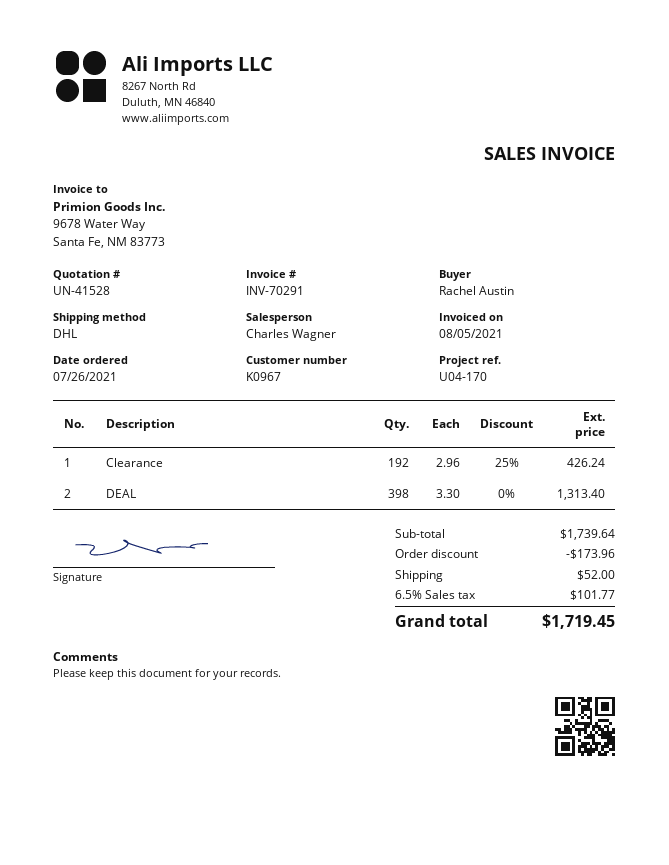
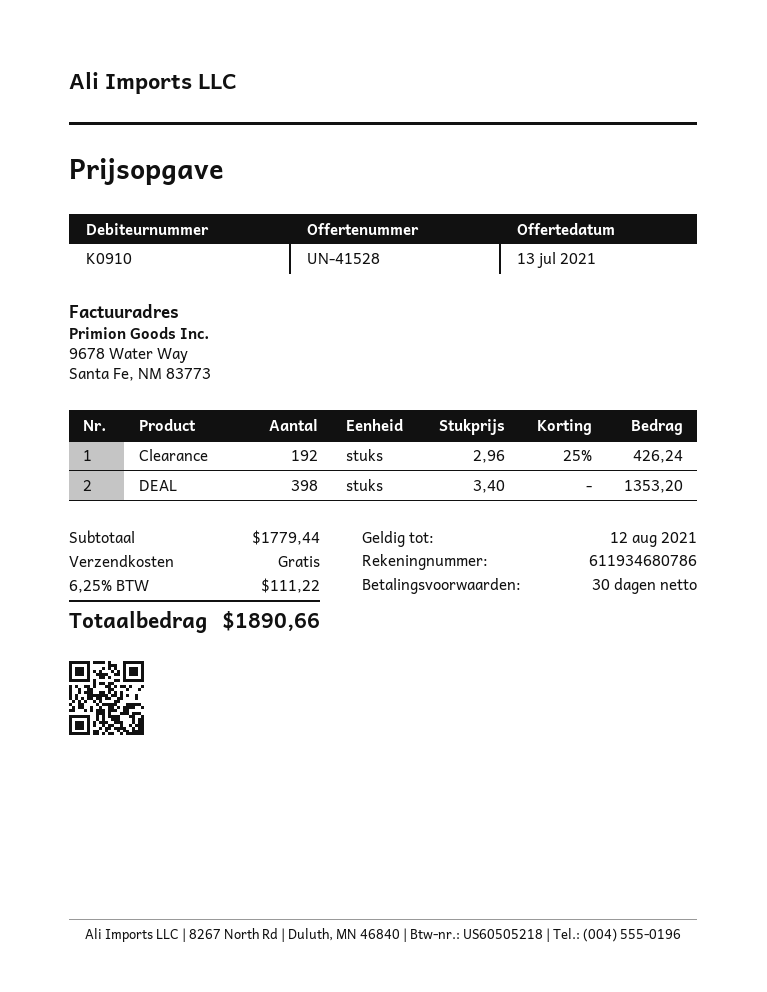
customer number: K0967 -> K0910
DEAL: 398 x 3.30 = 1313.40 -> 398 x 3.40 = 1353.20
subtotal: 1739.64 -> 1779.44
discount: 173.96 -> none
shipping: 52.00 -> 0.00
tax: 6.5% = 101.77 -> 6.25% = 111.22
total: 1719.45 -> 1890.66

